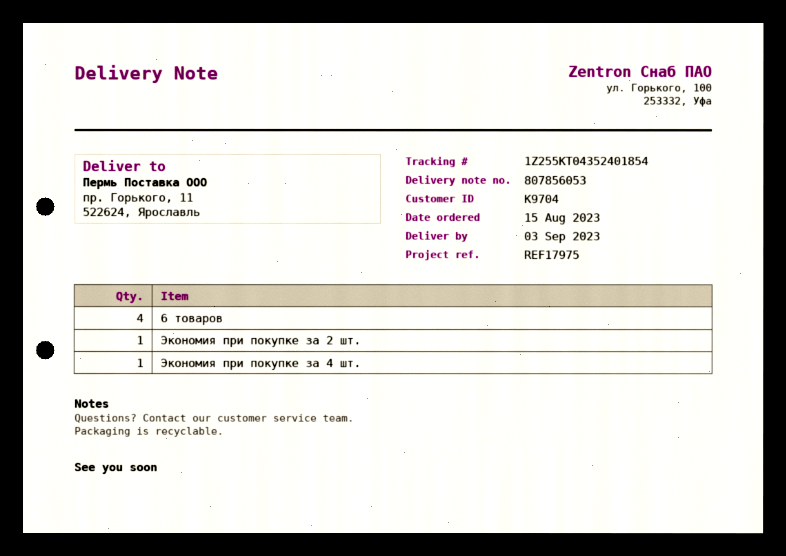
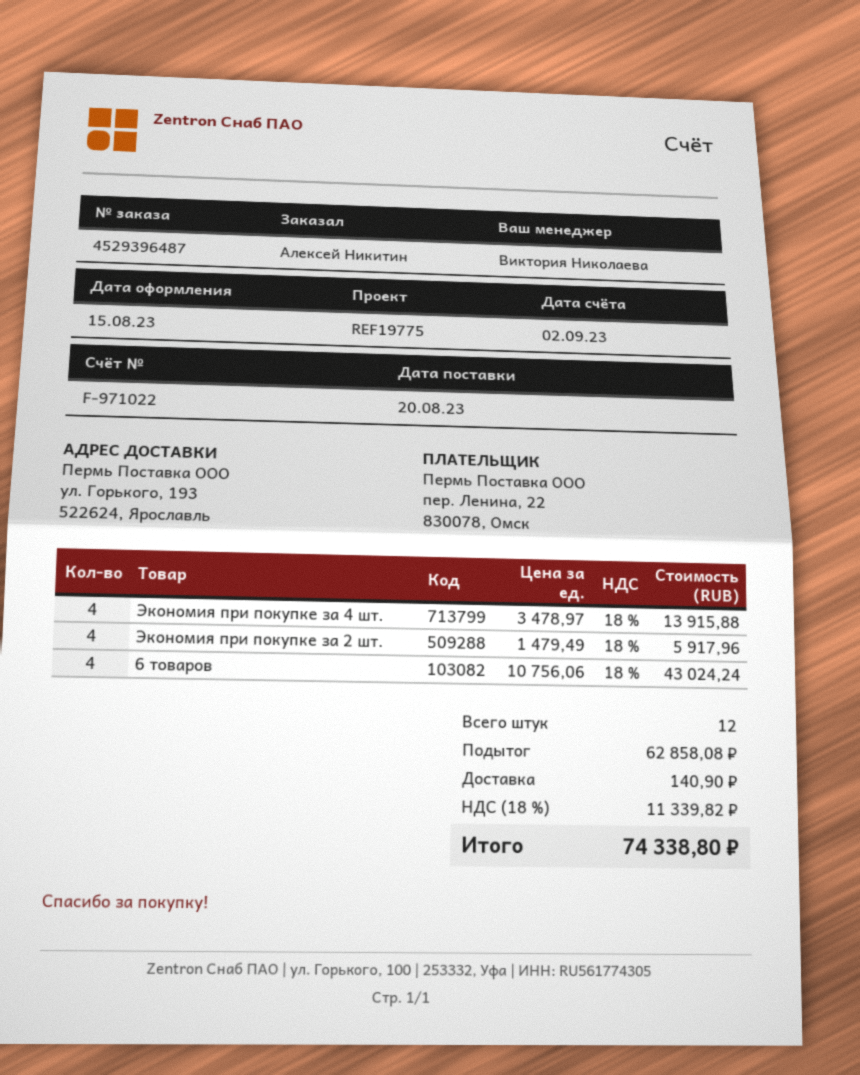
delivery date: 2023-09-03 -> 2023-08-20
reference: REF17975 -> REF19775
ship to: пр. Горького, 11, 522624, Ярославль -> ул. Горького, 193, 522624, Ярославль
Экономия при покупке за 2 шт.: 1 -> 4
Экономия при покупке за 4 шт.: 1 -> 4

